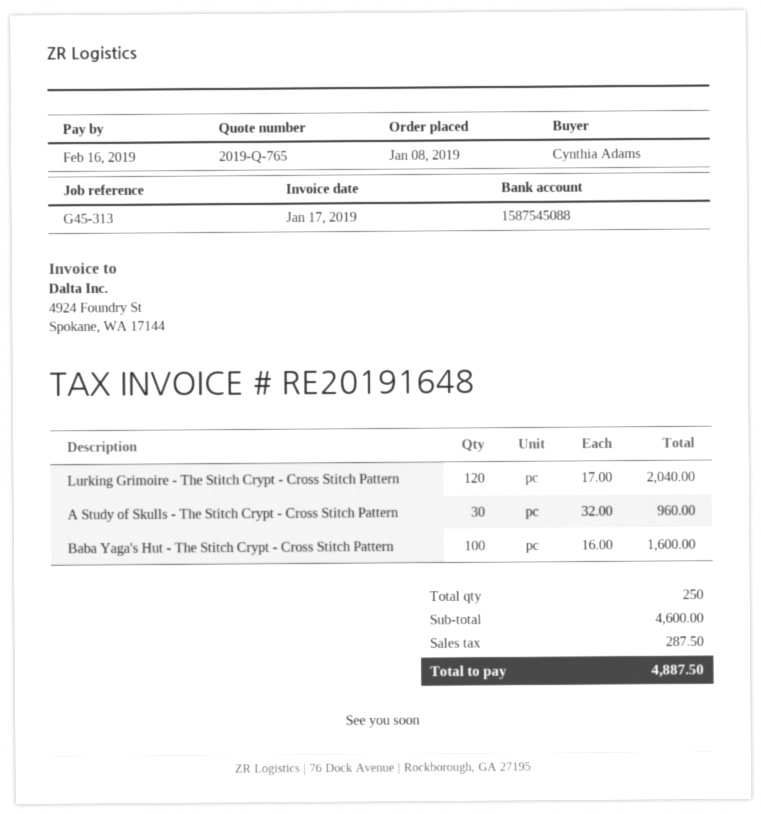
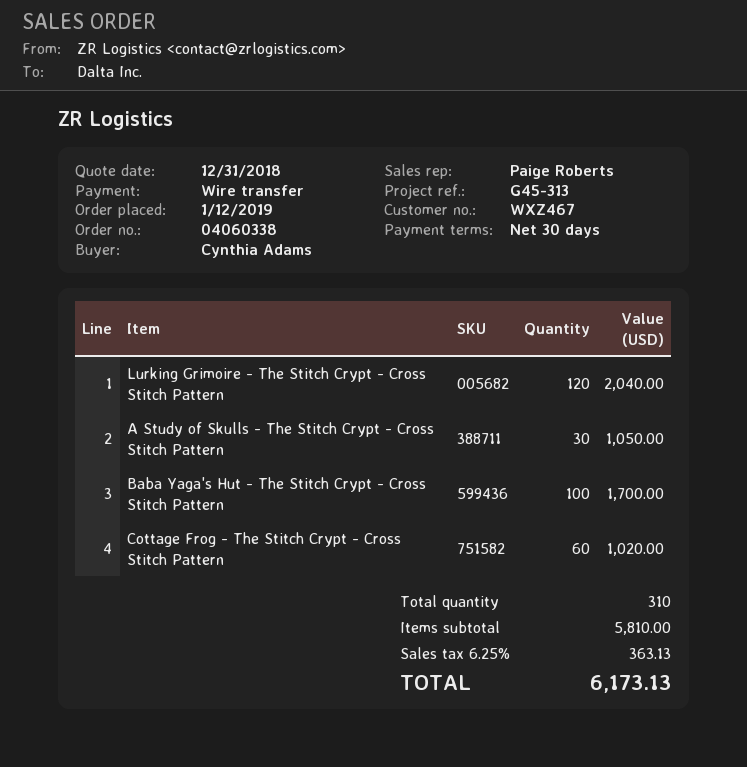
order date: 2019-01-08 -> 2019-01-12
A Study of Skulls - The Stitch Crypt - Cross Stitch Pattern: 30 for 960.00 -> 30 for 1050.00
Baba Yaga's Hut - The Stitch Crypt - Cross Stitch Pattern: 100 for 1600.00 -> 100 for 1700.00
Cottage Frog - The Stitch Crypt - Cross Stitch Pattern: none -> 60 for 1020.00
total quantity: 250 -> 310
subtotal: 4600.00 -> 5810.00
tax: 287.50 -> 363.13
total: 4887.50 -> 6173.13

